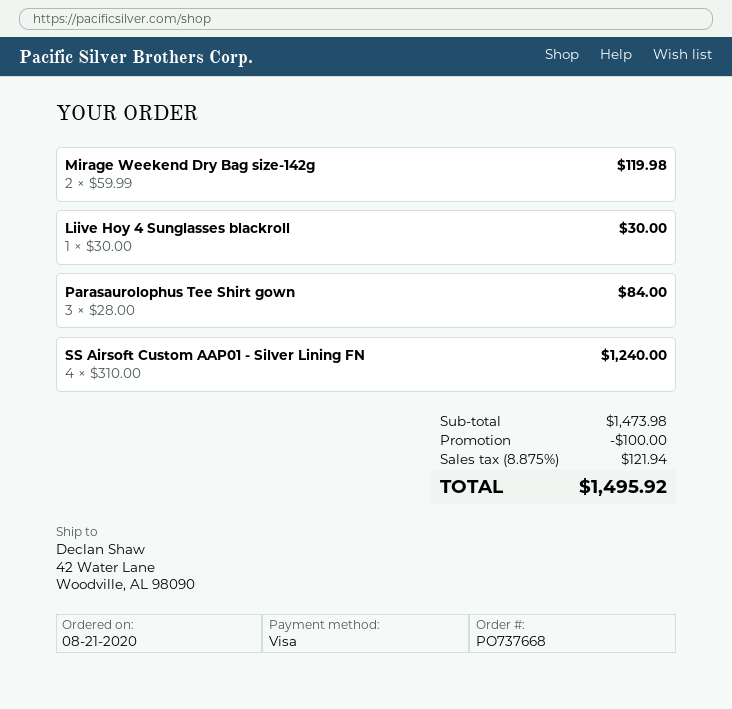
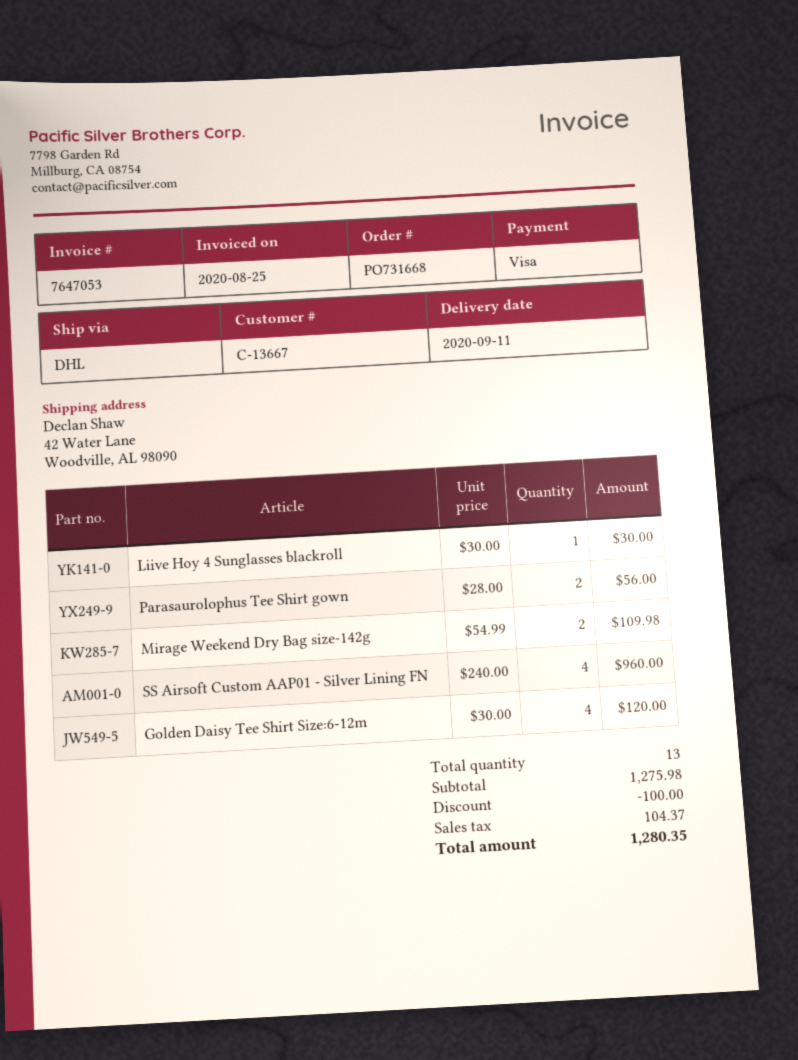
order number: PO737668 -> PO731668
Mirage Weekend Dry Bag size-142g: 2 x 59.99 = 119.98 -> 2 x 54.99 = 109.98
Parasaurolophus Tee Shirt gown: 3 x 28.00 = 84.00 -> 2 x 28.00 = 56.00
SS Airsoft Custom AAP01 - Silver Lining FN: 4 x 310.00 = 1240.00 -> 4 x 240.00 = 960.00
Golden Daisy Tee Shirt Size:6-12m: none -> 4 x 30.00 = 120.00
subtotal: 1473.98 -> 1275.98
tax: 121.94 -> 104.37
total: 1495.92 -> 1280.35

